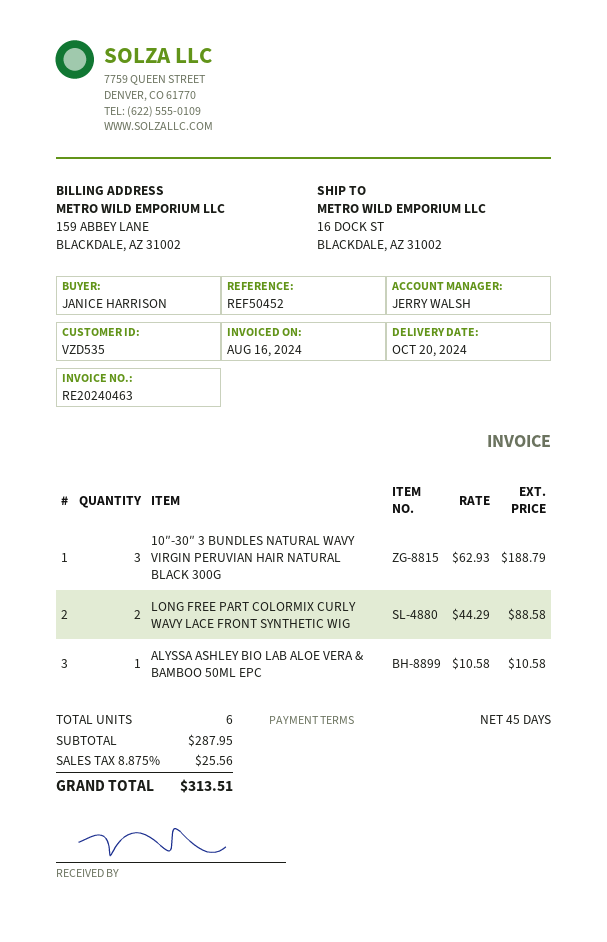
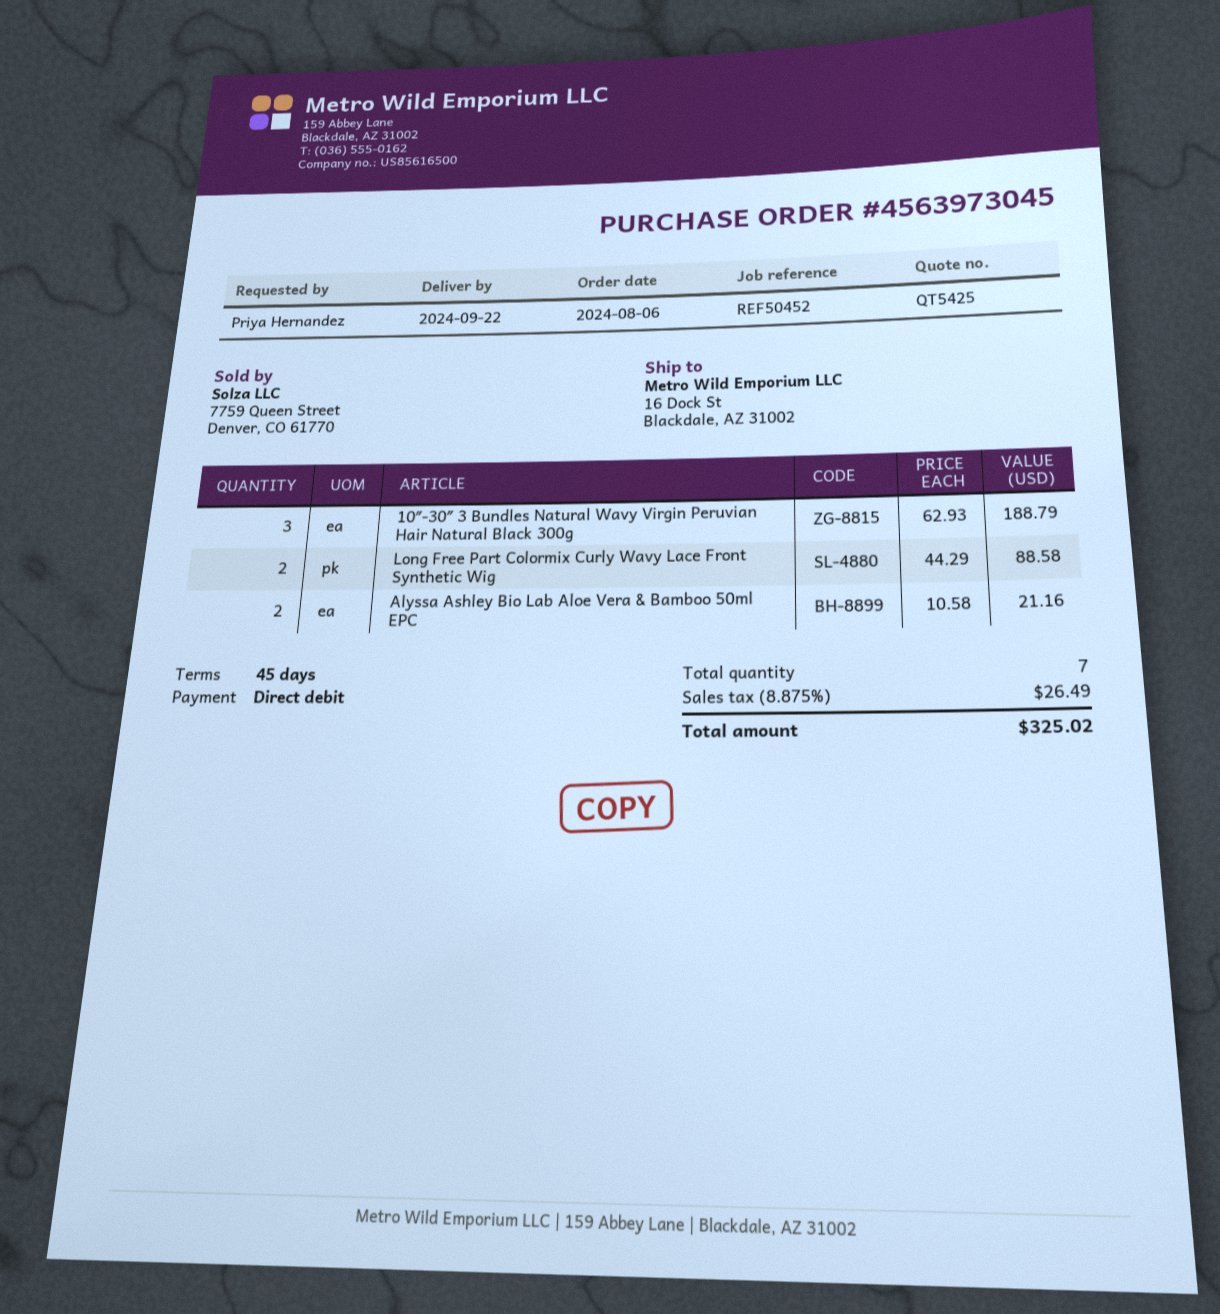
delivery date: 2024-10-20 -> 2024-09-22
ordered by: JANICE HARRISON -> Priya Hernandez
ALYSSA ASHLEY BIO LAB ALOE VERA & BAMBOO 50ML EPC: 1 x 10.58 = 10.58 -> 2 x 10.58 = 21.16
total quantity: 6 -> 7
tax: 8.875% = 25.56 -> 8.875% = 26.49
total: 313.51 -> 325.02

